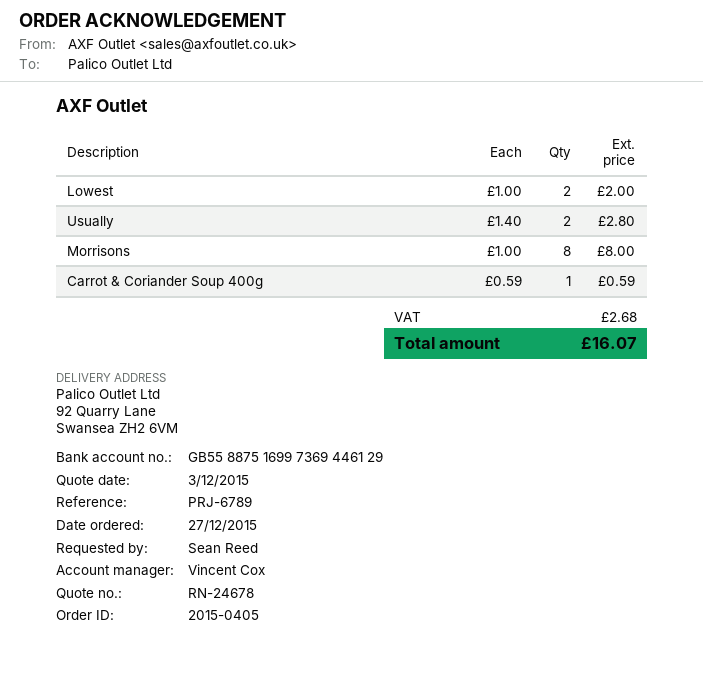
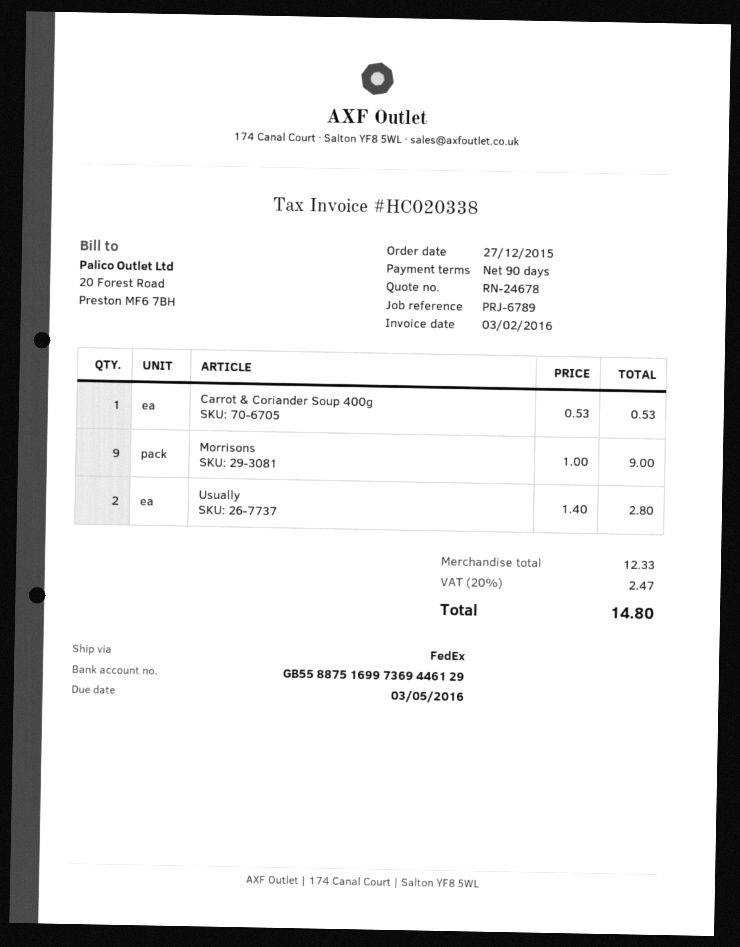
Lowest: 2 x 1.00 = 2.00 -> none
Morrisons: 8 x 1.00 = 8.00 -> 9 x 1.00 = 9.00
Carrot & Coriander Soup 400g: 1 x 0.59 = 0.59 -> 1 x 0.53 = 0.53
tax: 2.68 -> 2.47
total: 16.07 -> 14.80

